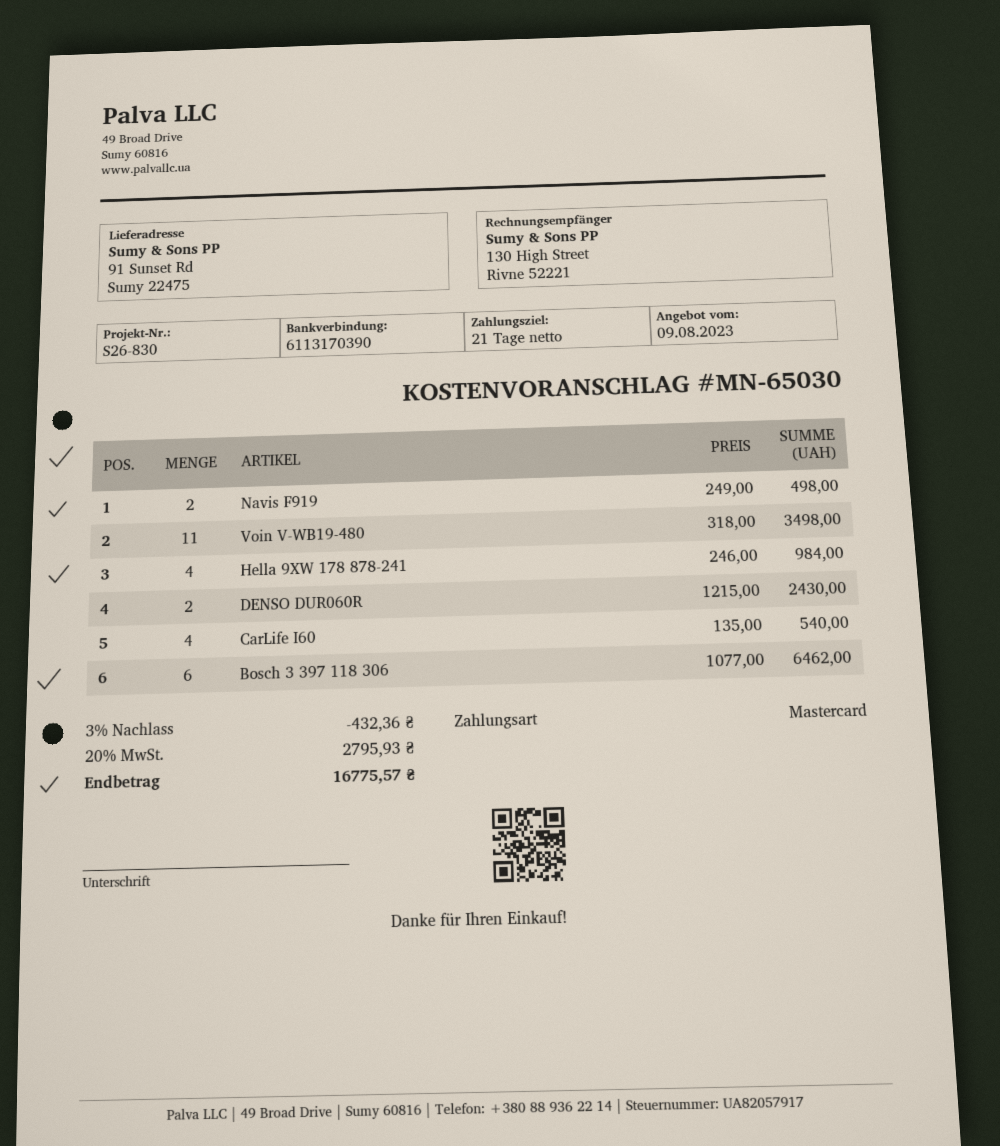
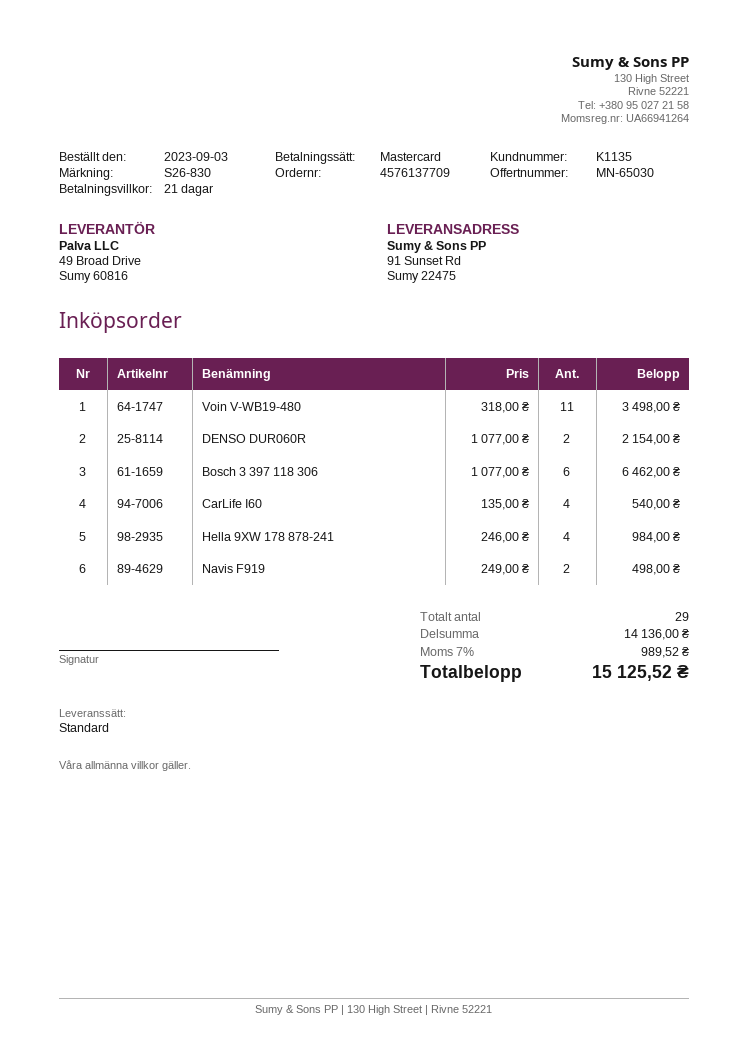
DENSO DUR060R: 2 x 1215.00 = 2430.00 -> 2 x 1077.00 = 2154.00
discount: 3% = 432.36 -> none
tax: 20% = 2795.93 -> 7% = 989.52
total: 16775.57 -> 15125.52

